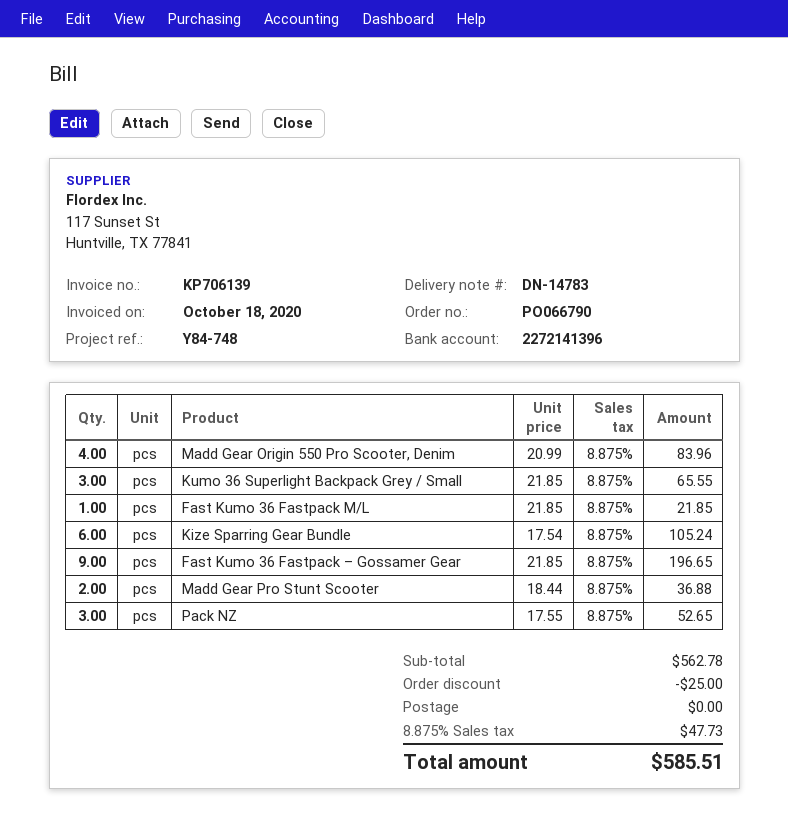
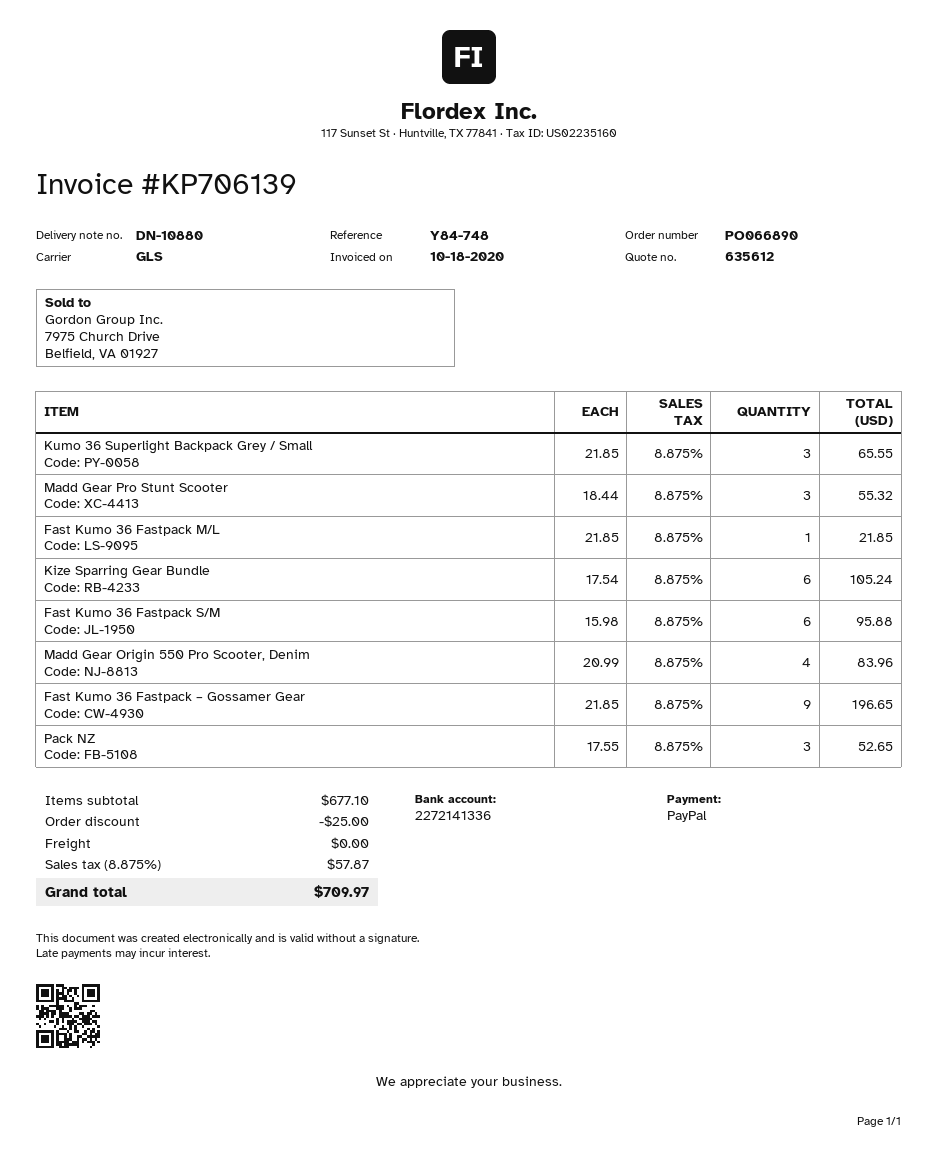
order number: PO066790 -> PO066890
delivery note number: DN-14783 -> DN-10880
bank account: 2272141396 -> 2272141336
Madd Gear Pro Stunt Scooter: 2 x 18.44 = 36.88 -> 3 x 18.44 = 55.32
Fast Kumo 36 Fastpack S/M: none -> 6 x 15.98 = 95.88
subtotal: 562.78 -> 677.10
tax: 8.875% = 47.73 -> 8.875% = 57.87
total: 585.51 -> 709.97

